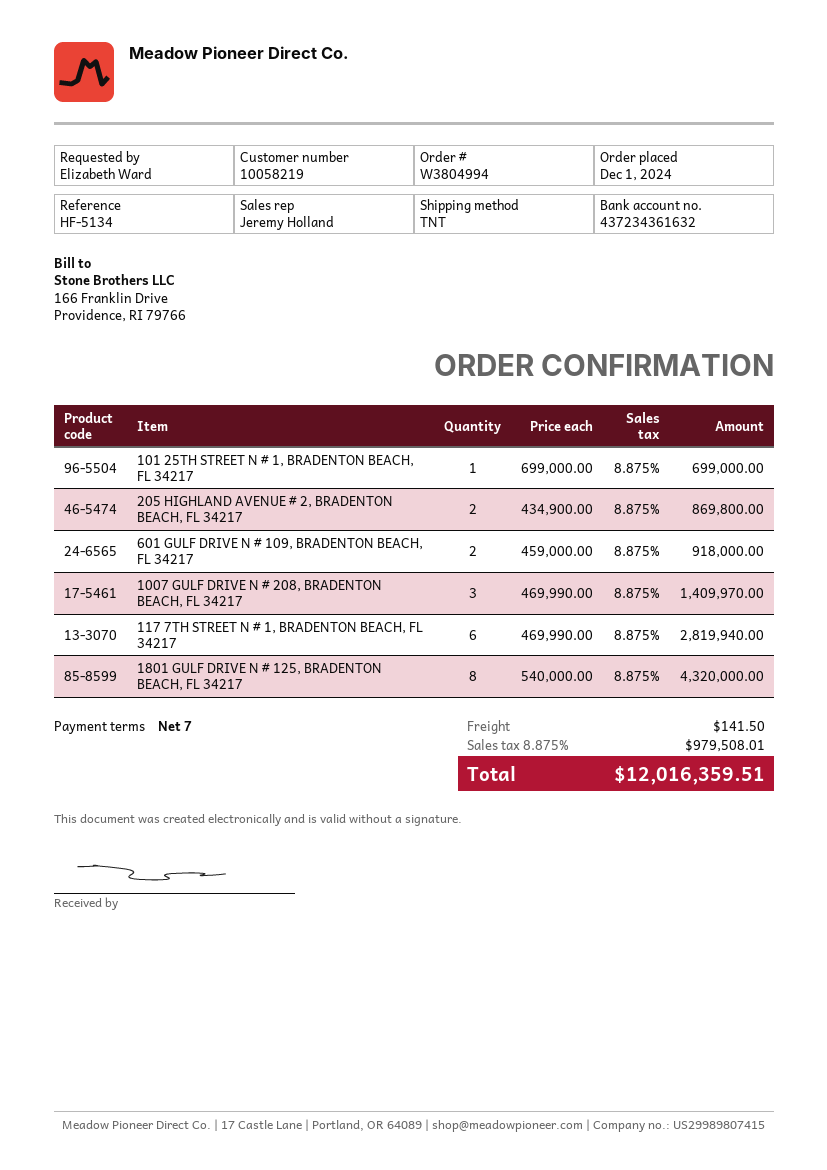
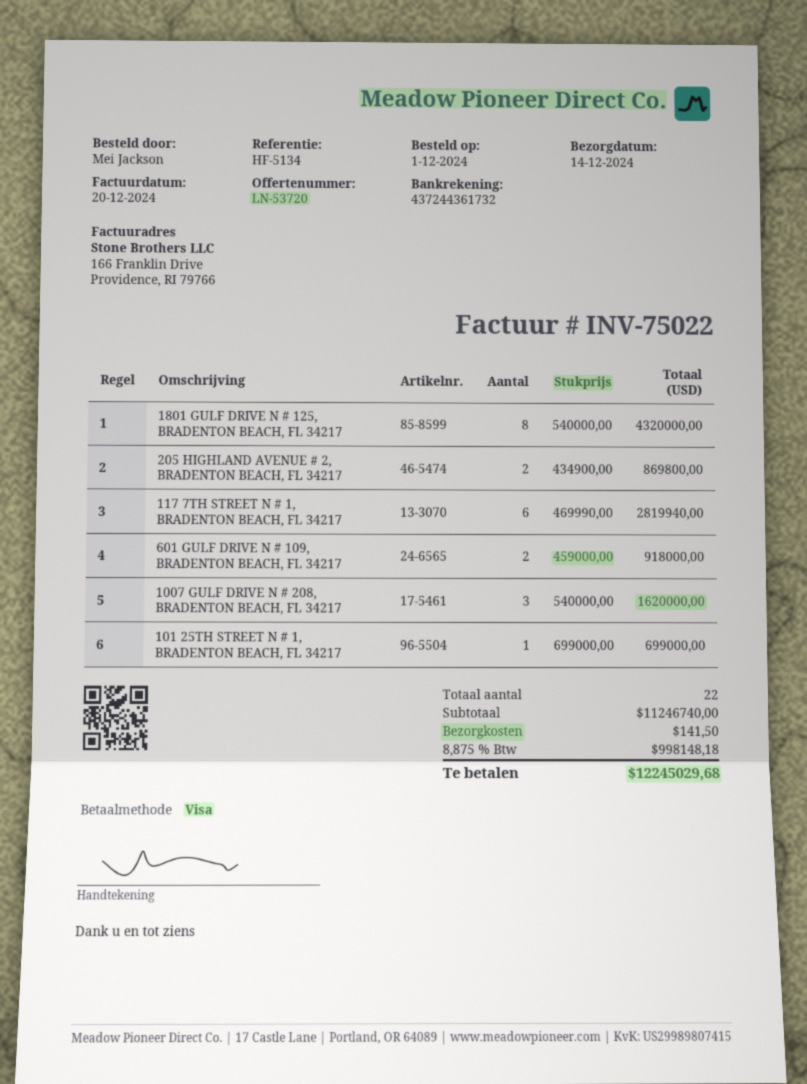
ordered by: Elizabeth Ward -> Mei Jackson
bank account: 437234361632 -> 437244361732
1007 GULF DRIVE N # 208, BRADENTON BEACH, FL 34217: 3 x 469990.00 = 1409970.00 -> 3 x 540000.00 = 1620000.00
tax: 8.875% = 979508.01 -> 8.875% = 998148.18
total: 12016359.51 -> 12245029.68

